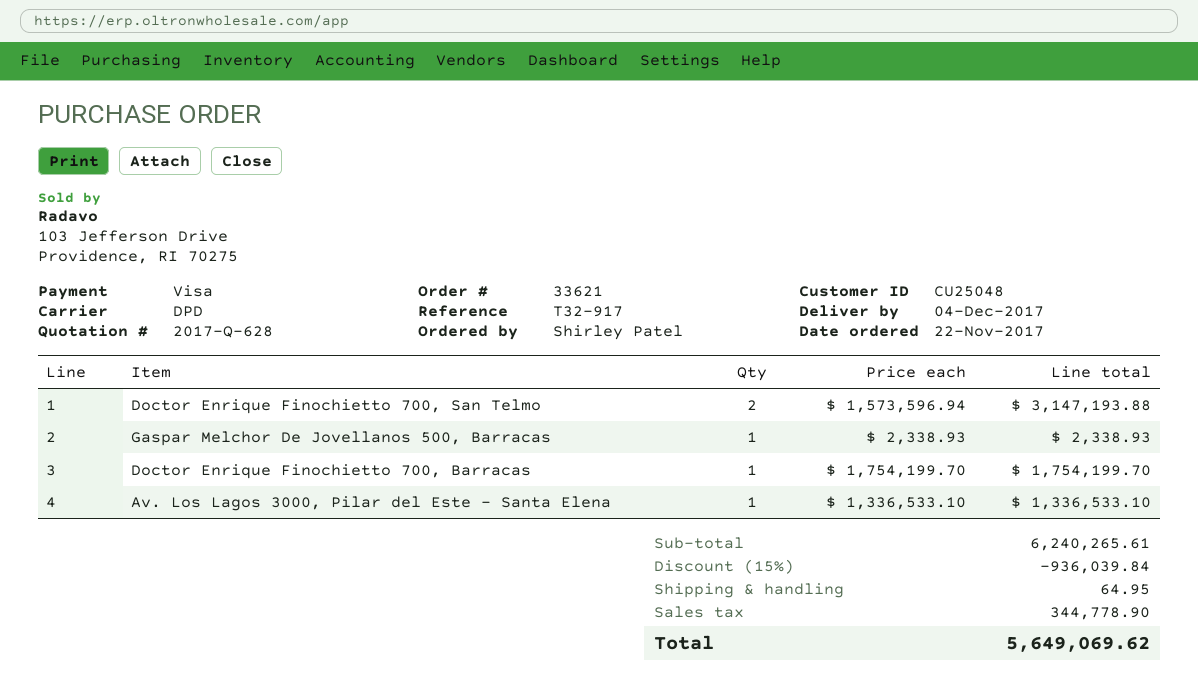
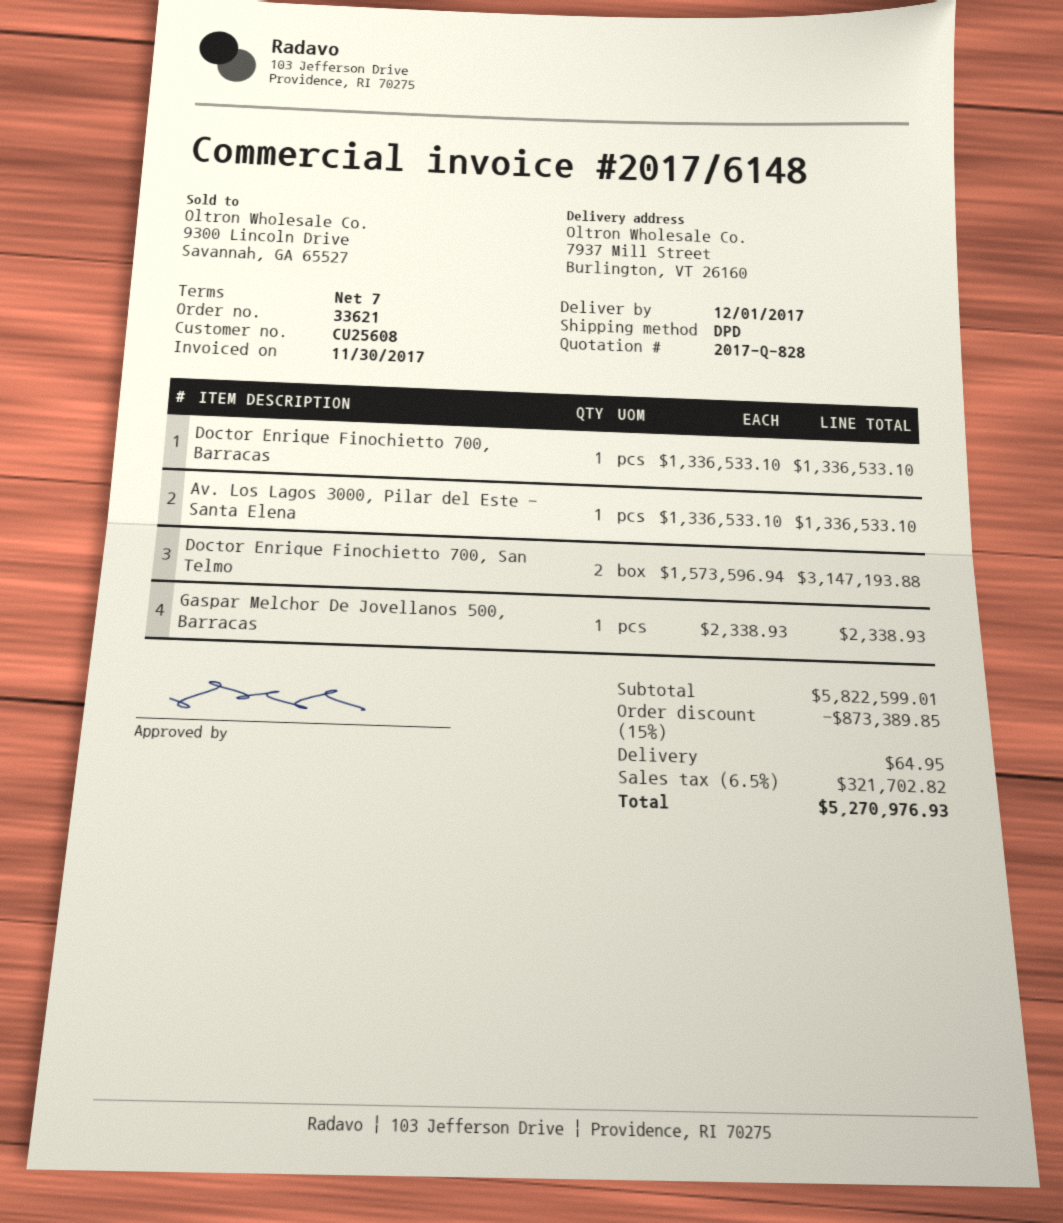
quote number: 2017-Q-628 -> 2017-Q-828
delivery date: 2017-12-04 -> 2017-12-01
customer number: CU25048 -> CU25608
Doctor Enrique Finochietto 700, Barracas: 1 x 1754199.70 = 1754199.70 -> 1 x 1336533.10 = 1336533.10
subtotal: 6240265.61 -> 5822599.01
discount: 15% = 936039.84 -> 15% = 873389.85
tax: 344778.90 -> 321702.82
total: 5649069.62 -> 5270976.93

